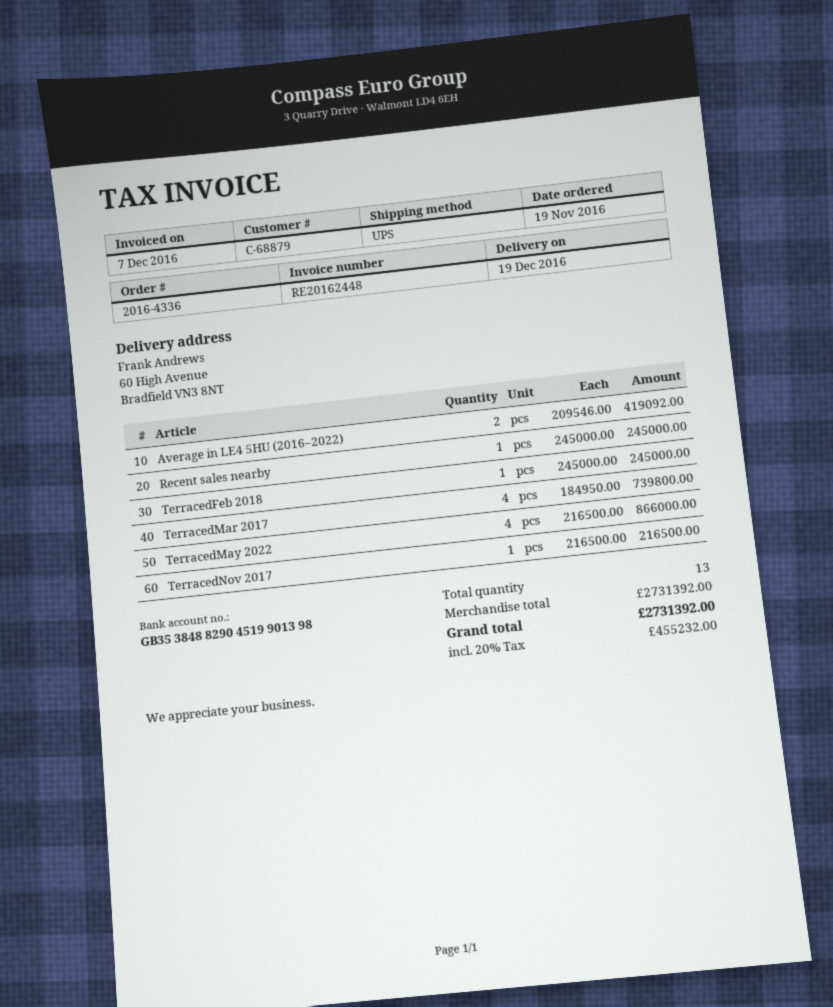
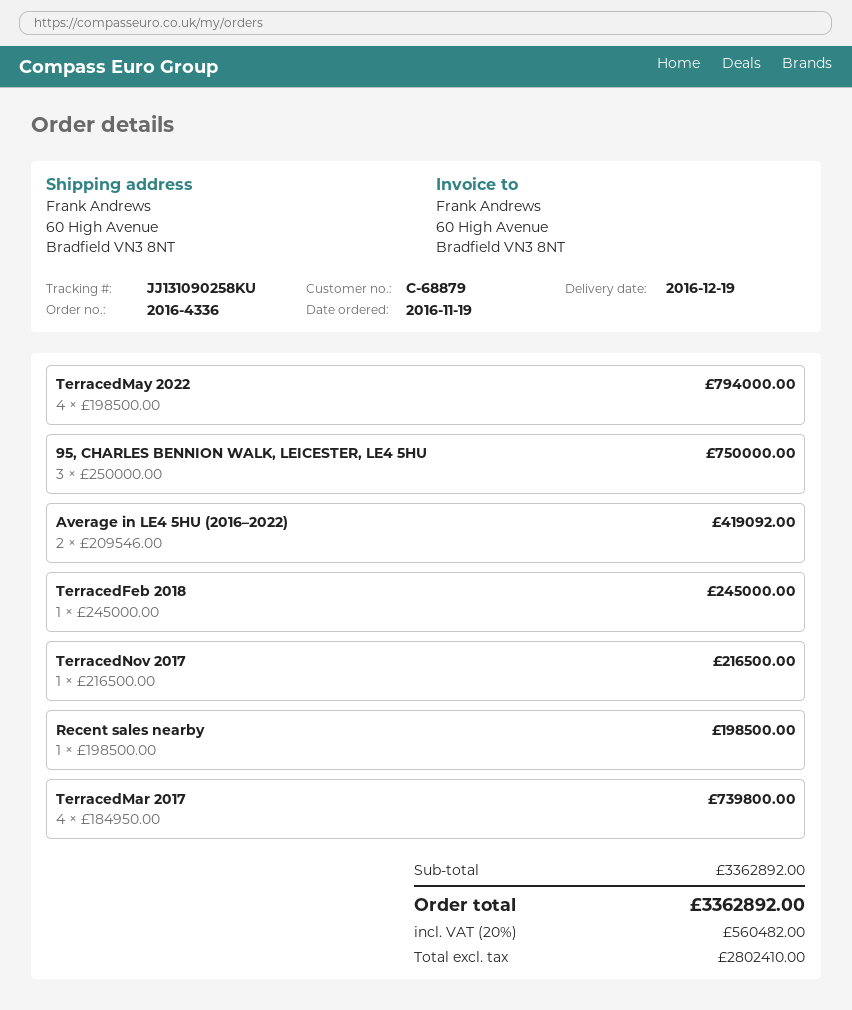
Recent sales nearby: 1 x 245000.00 = 245000.00 -> 1 x 198500.00 = 198500.00
TerracedMay 2022: 4 x 216500.00 = 866000.00 -> 4 x 198500.00 = 794000.00
95, CHARLES BENNION WALK, LEICESTER, LE4 5HU: none -> 3 x 250000.00 = 750000.00
subtotal: 2731392.00 -> 3362892.00
tax: 20% = 455232.00 -> 20% = 560482.00
total: 2731392.00 -> 3362892.00

